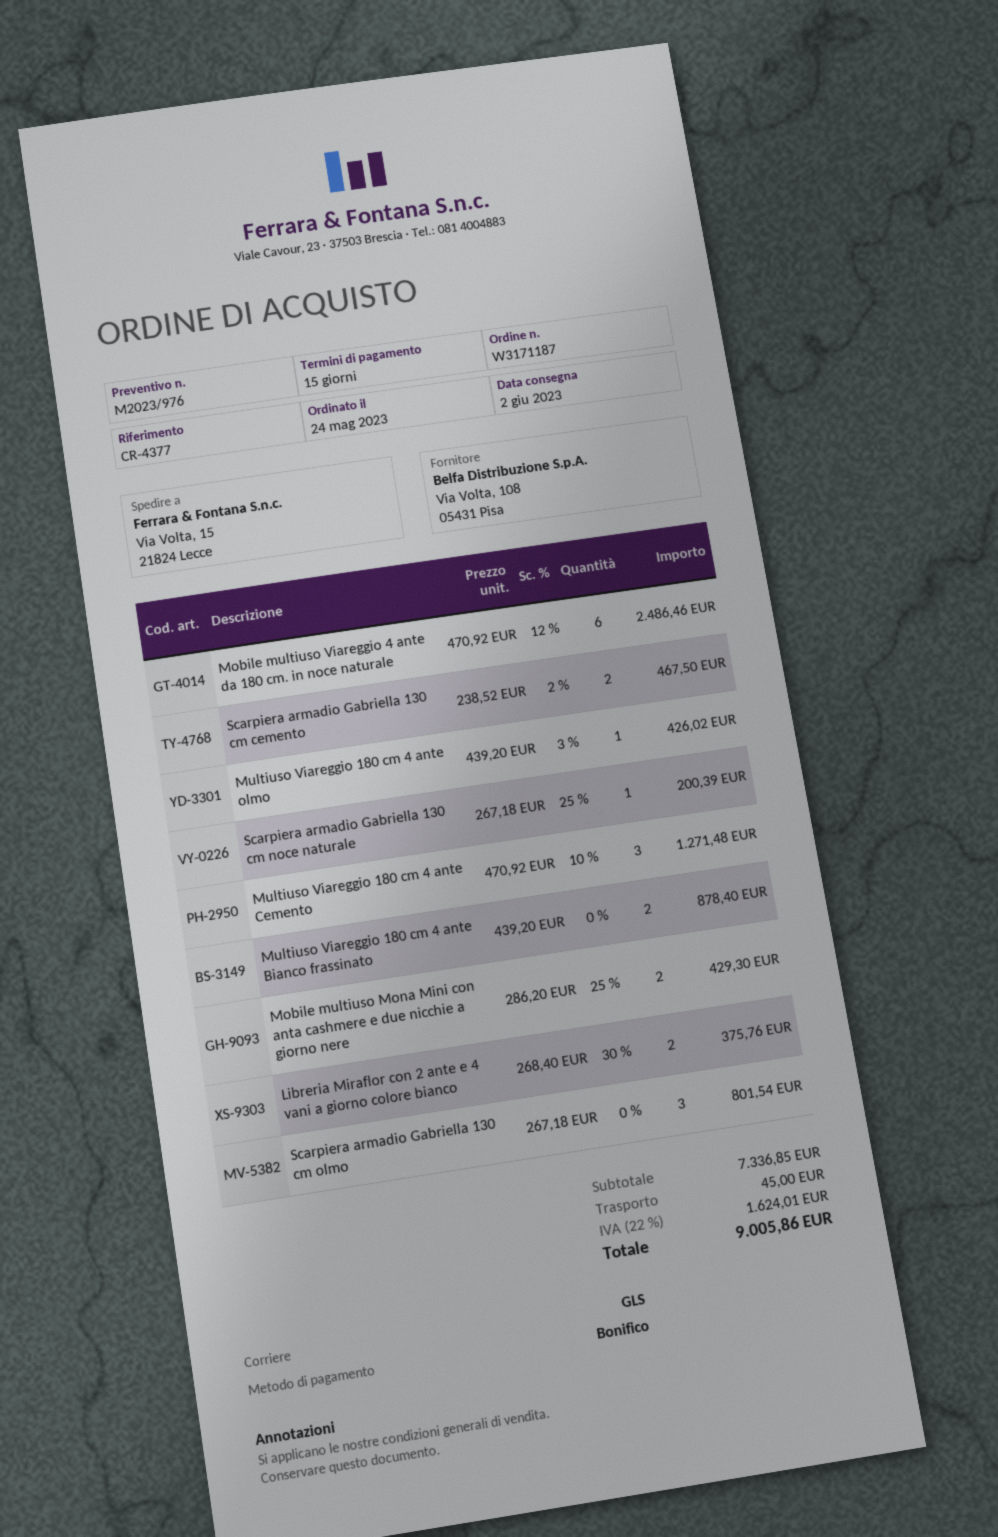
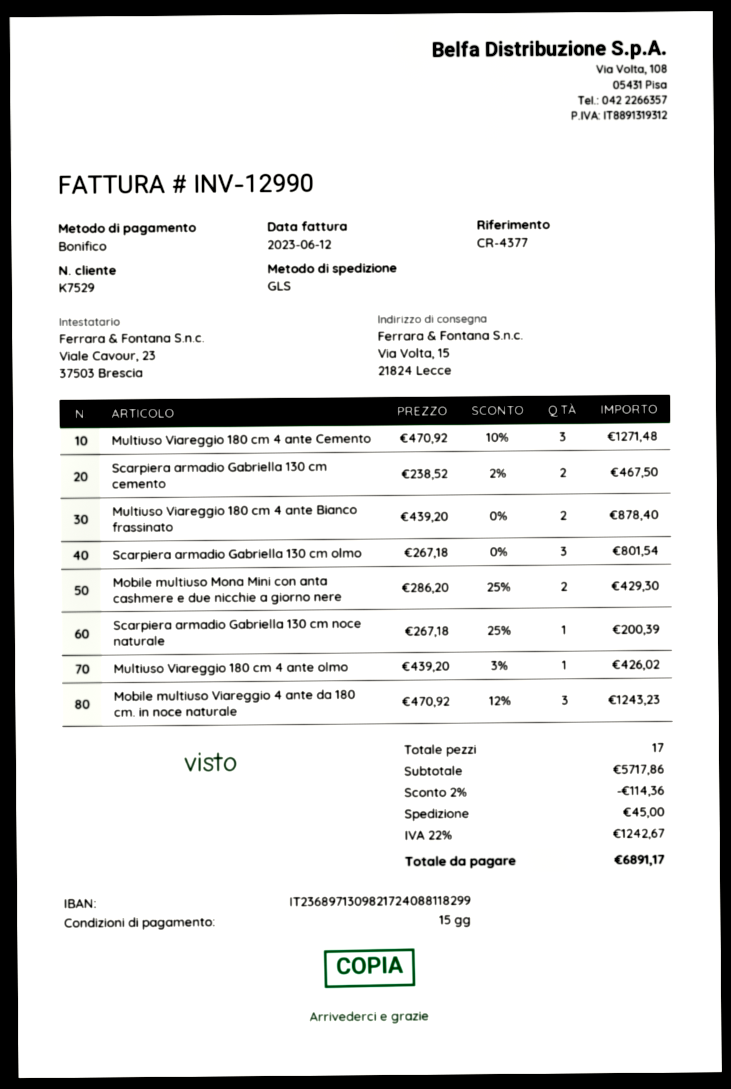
Mobile multiuso Viareggio 4 ante da 180 cm. in noce naturale: 6 x 470.92 - 12% = 2486.46 -> 3 x 470.92 - 12% = 1243.23
Libreria Miraflor con 2 ante e 4 vani a giorno colore bianco: 2 x 268.40 - 30% = 375.76 -> none
subtotal: 7336.85 -> 5717.86
discount: none -> 2% = 114.36
tax: 22% = 1624.01 -> 22% = 1242.67
total: 9005.86 -> 6891.17

